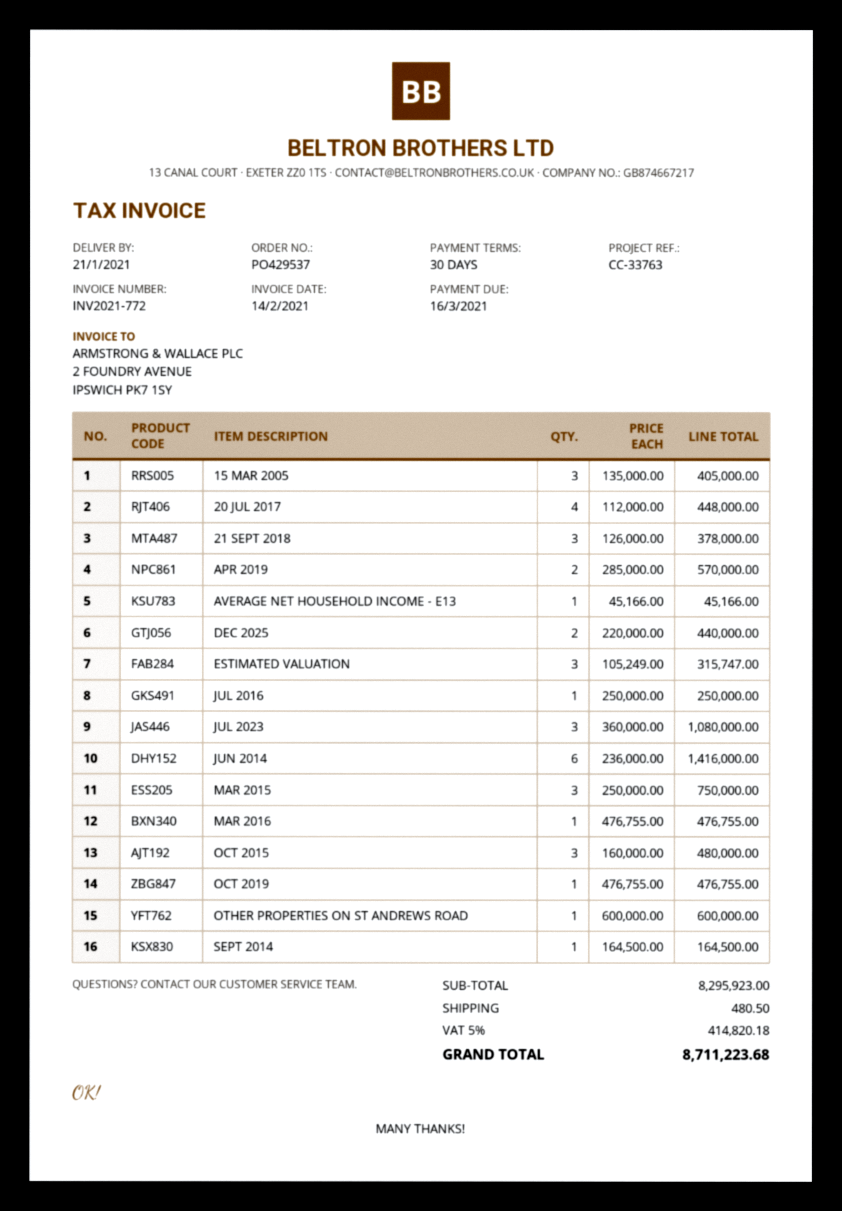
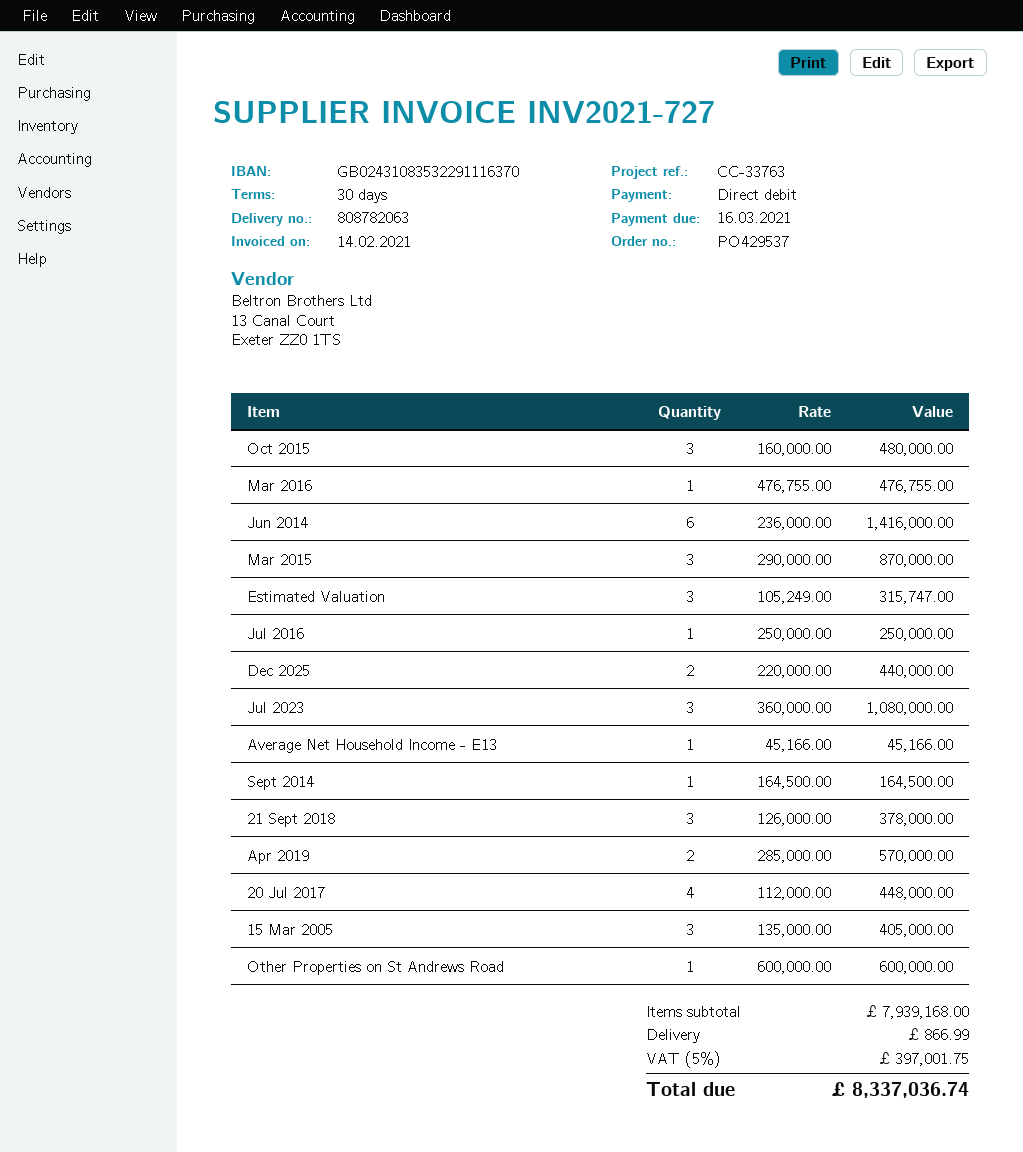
invoice number: INV2021-772 -> INV2021-727
MAR 2015: 3 x 250000.00 = 750000.00 -> 3 x 290000.00 = 870000.00
OCT 2019: 1 x 476755.00 = 476755.00 -> none
subtotal: 8295923.00 -> 7939168.00
shipping: 480.50 -> 866.99
tax: 5% = 414820.18 -> 5% = 397001.75
total: 8711223.68 -> 8337036.74

